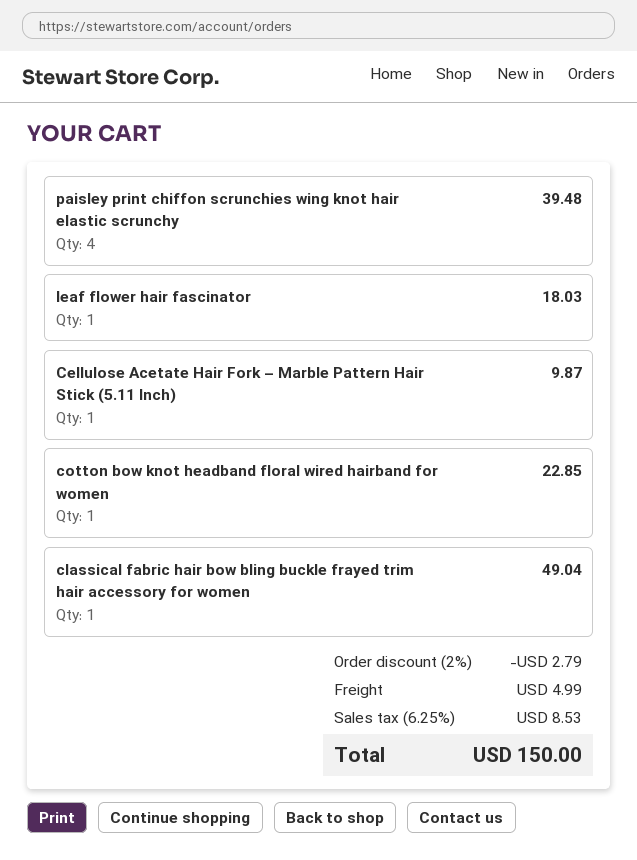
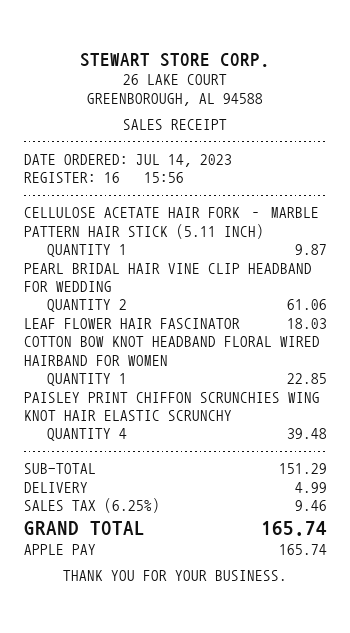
classical fabric hair bow bling buckle frayed trim hair accessory for women: 1 for 49.04 -> none
PEARL BRIDAL HAIR VINE CLIP HEADBAND FOR WEDDING: none -> 2 for 61.06
discount: 2% = 2.79 -> none
tax: 6.25% = 8.53 -> 6.25% = 9.46
total: 150.00 -> 165.74

